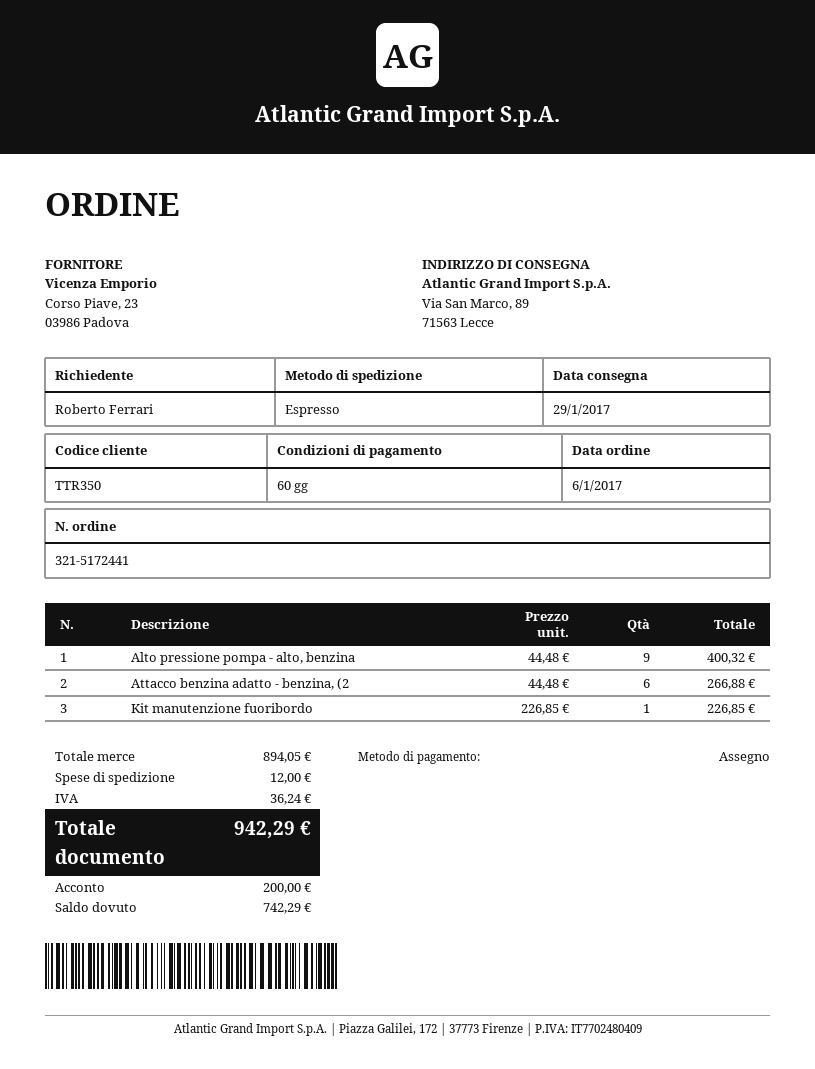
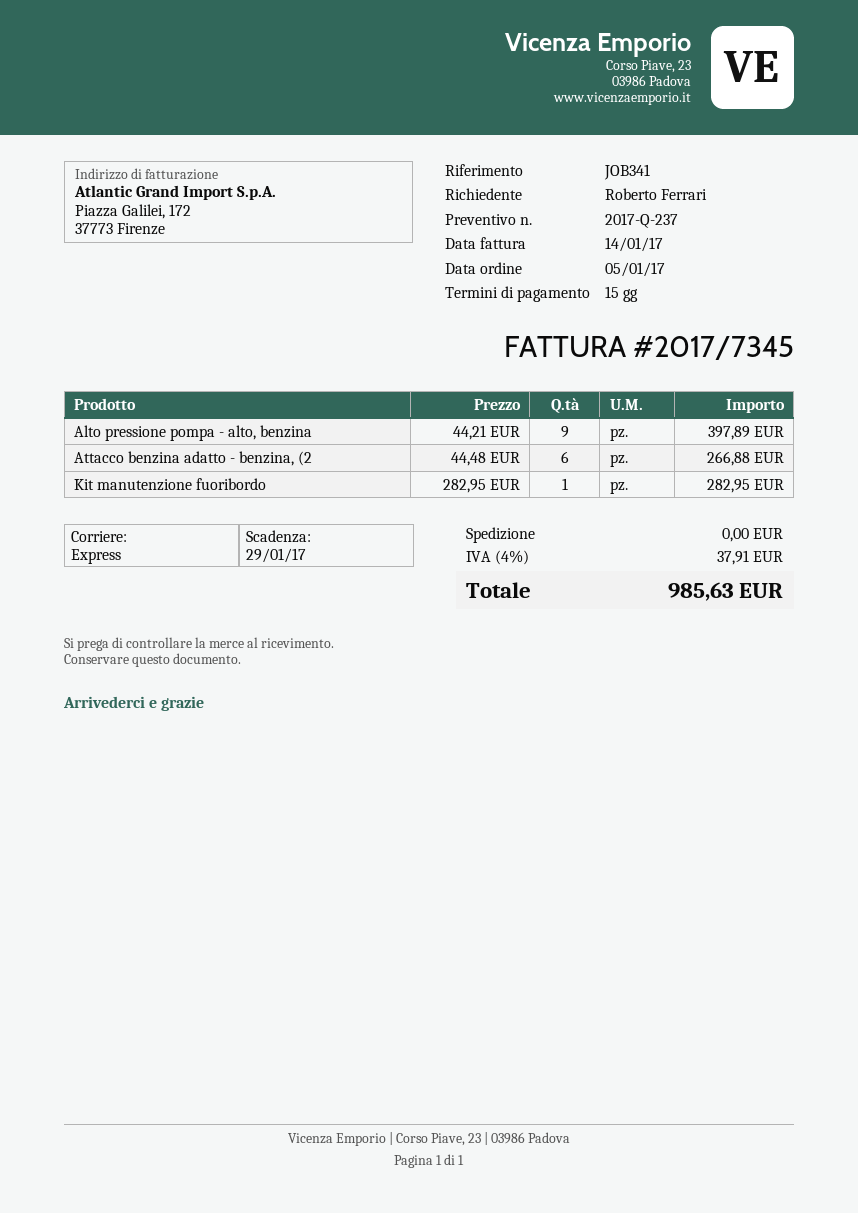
order date: 2017-01-06 -> 2017-01-05
payment terms: 60 days -> 15 days
Alto pressione pompa - alto, benzina: 9 x 44.48 = 400.32 -> 9 x 44.21 = 397.89
Kit manutenzione fuoribordo: 1 x 226.85 = 226.85 -> 1 x 282.95 = 282.95
shipping: 12.00 -> 0.00
tax: 36.24 -> 37.91
total: 942.29 -> 985.63

